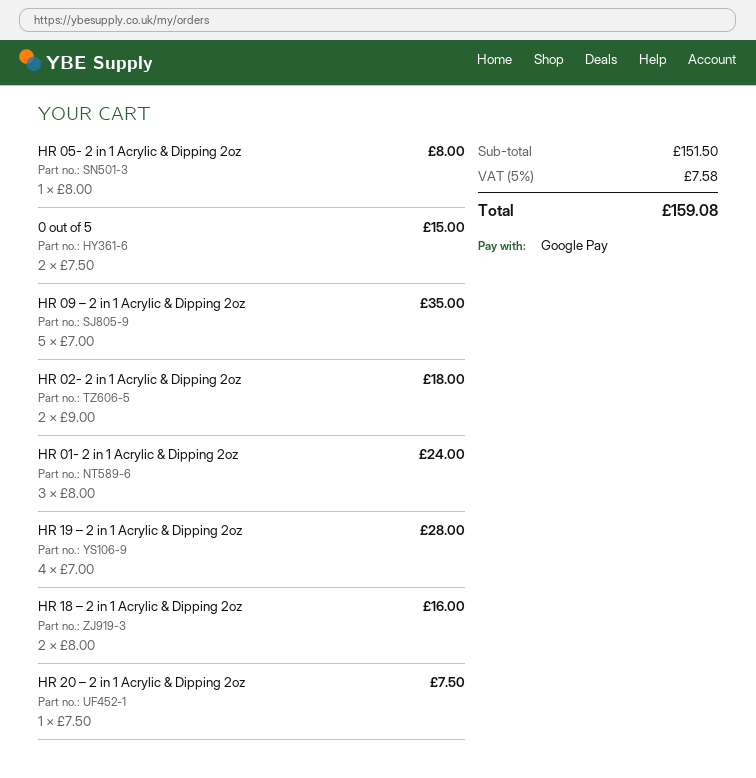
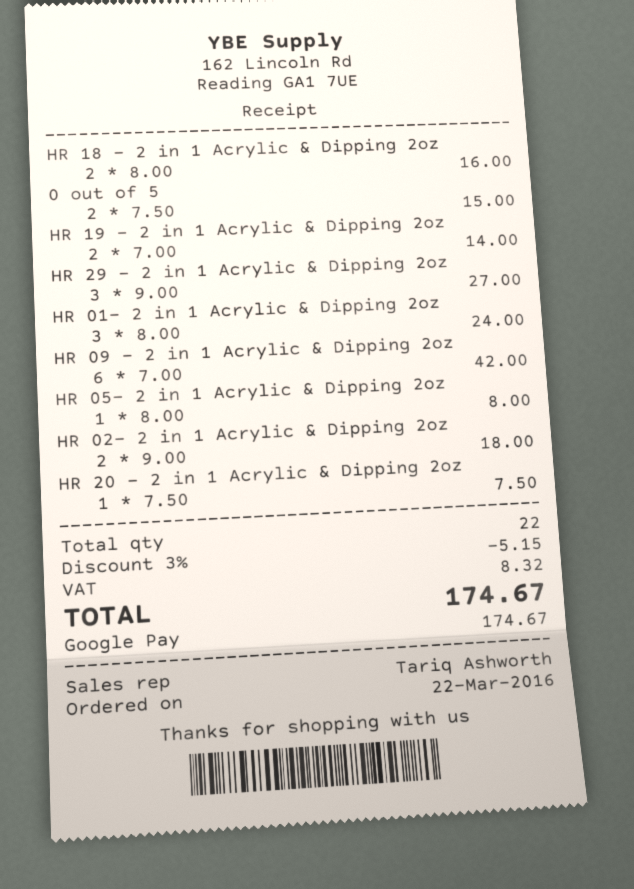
HR 09 – 2 in 1 Acrylic & Dipping 2oz: 5 x 7.00 = 35.00 -> 6 x 7.00 = 42.00
HR 19 – 2 in 1 Acrylic & Dipping 2oz: 4 x 7.00 = 28.00 -> 2 x 7.00 = 14.00
HR 29 – 2 in 1 Acrylic & Dipping 2oz: none -> 3 x 9.00 = 27.00
discount: none -> 3% = 5.15
tax: 7.58 -> 8.32
total: 159.08 -> 174.67

